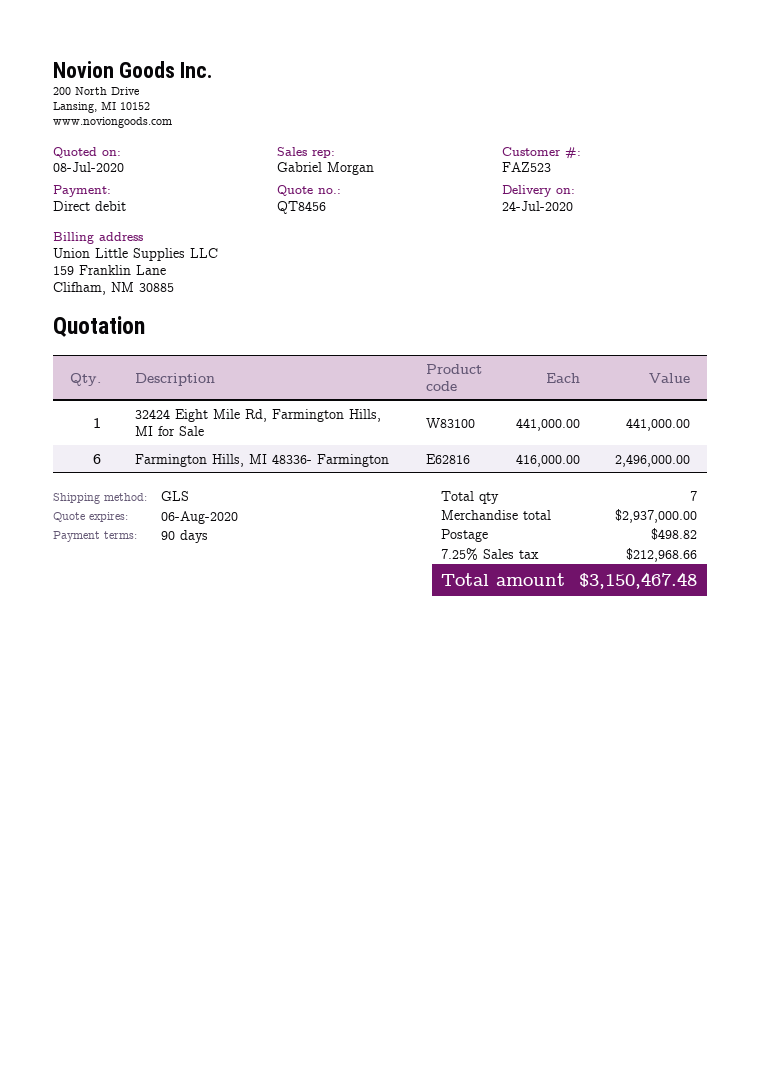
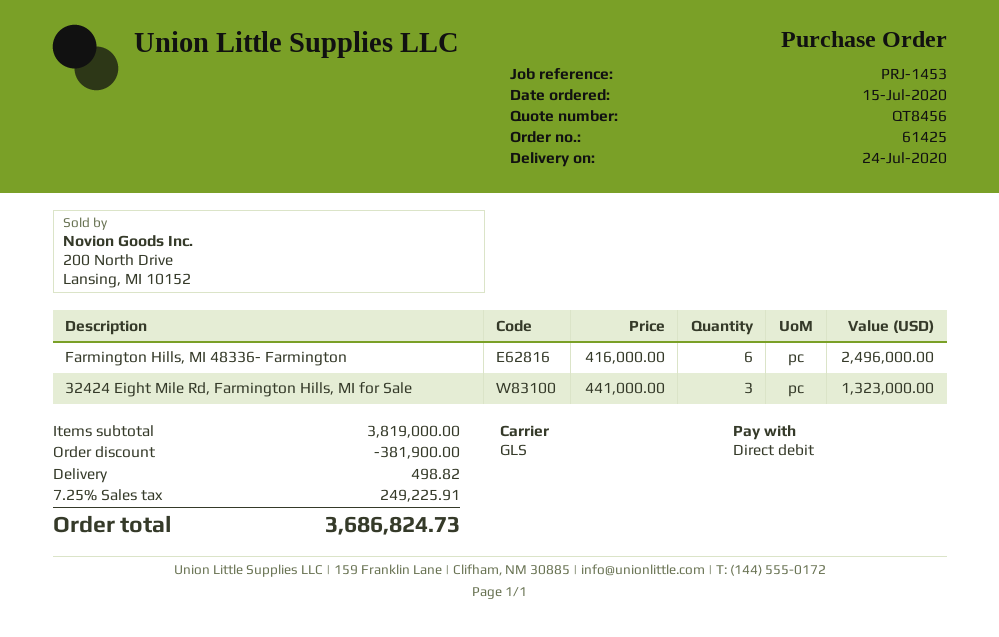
32424 Eight Mile Rd, Farmington Hills, MI for Sale: 1 x 441000.00 = 441000.00 -> 3 x 441000.00 = 1323000.00
subtotal: 2937000.00 -> 3819000.00
discount: none -> 381900.00
tax: 7.25% = 212968.66 -> 7.25% = 249225.91
total: 3150467.48 -> 3686824.73

